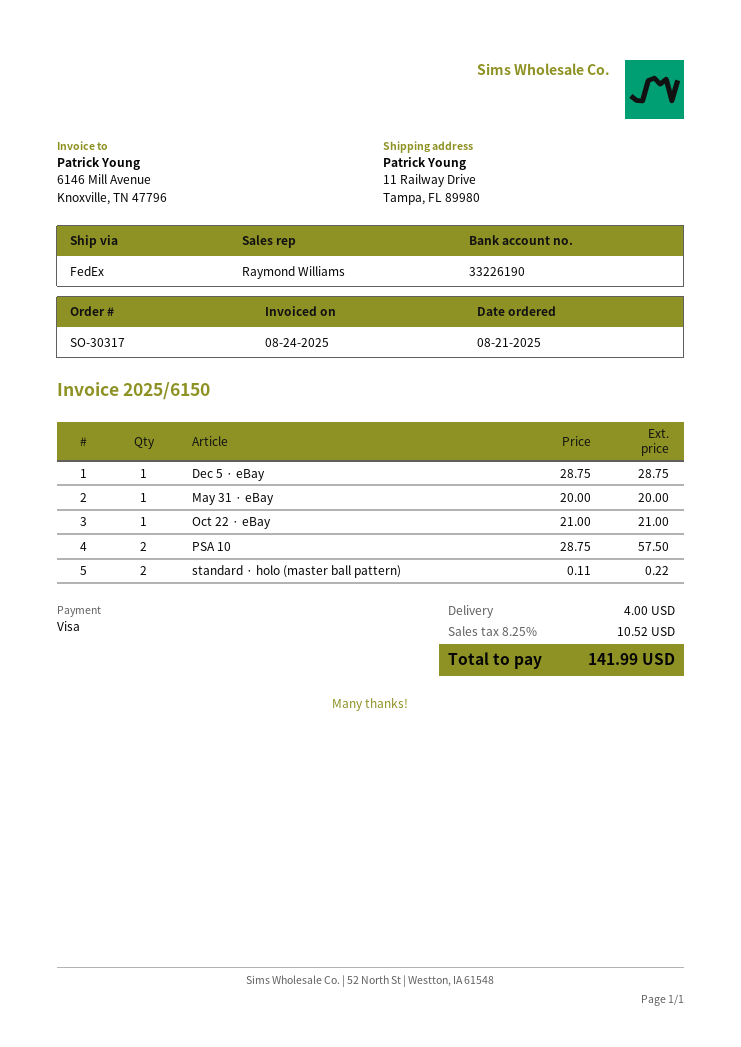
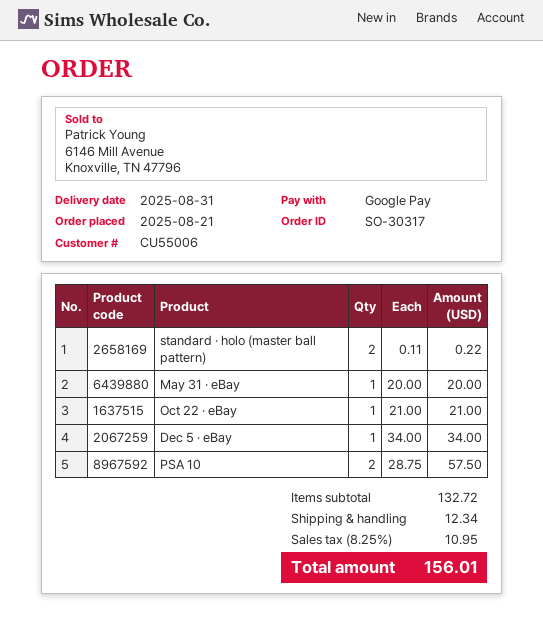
payment method: Visa -> Google Pay
Dec 5 · eBay: 1 x 28.75 = 28.75 -> 1 x 34.00 = 34.00
shipping: 4.00 -> 12.34
tax: 8.25% = 10.52 -> 8.25% = 10.95
total: 141.99 -> 156.01

